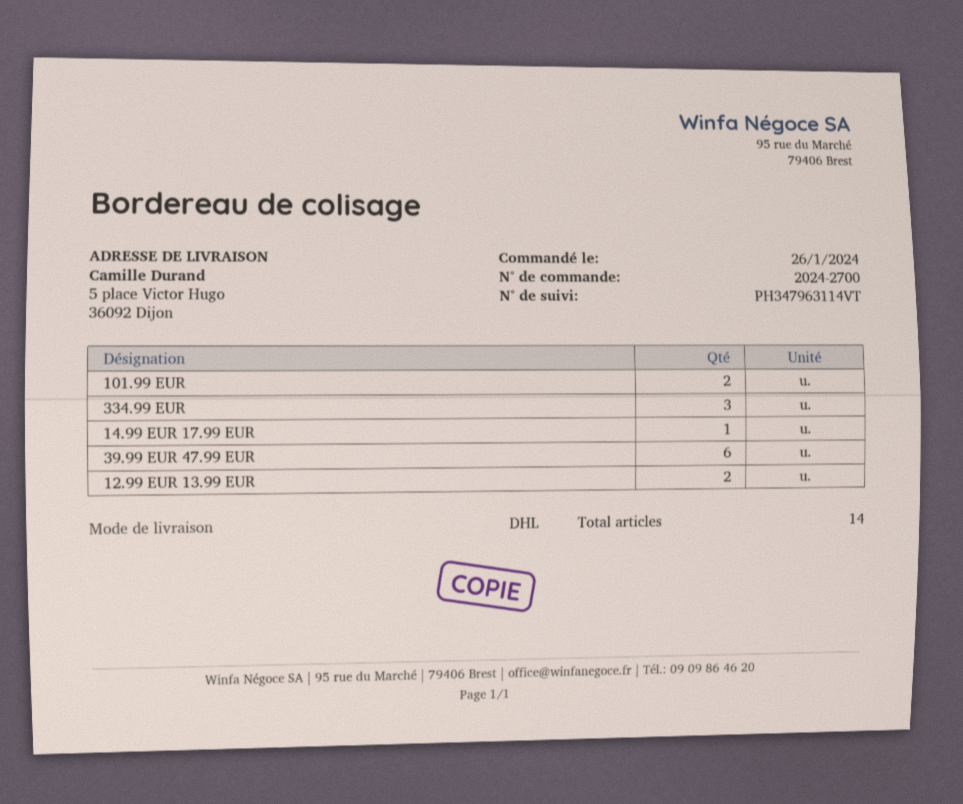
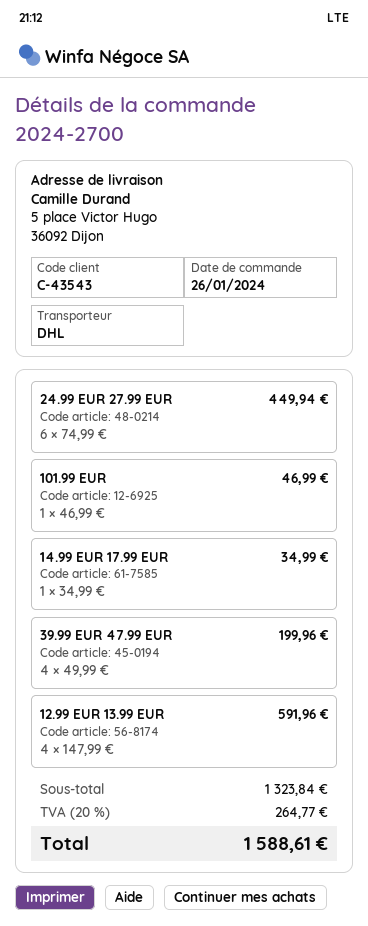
101.99 EUR: 2 -> 1
334.99 EUR: 3 -> none
39.99 EUR 47.99 EUR: 6 -> 4
12.99 EUR 13.99 EUR: 2 -> 4
24.99 EUR 27.99 EUR: none -> 6

